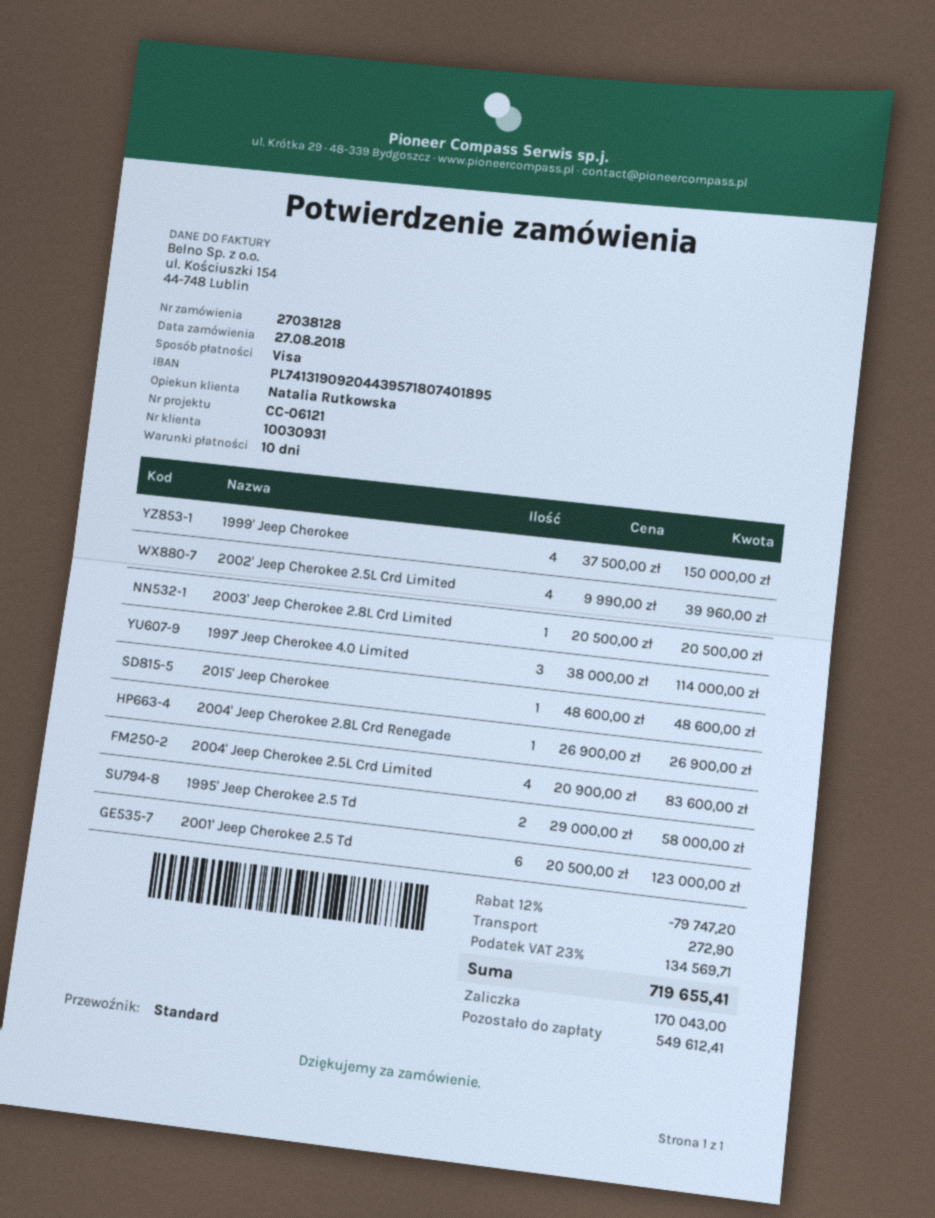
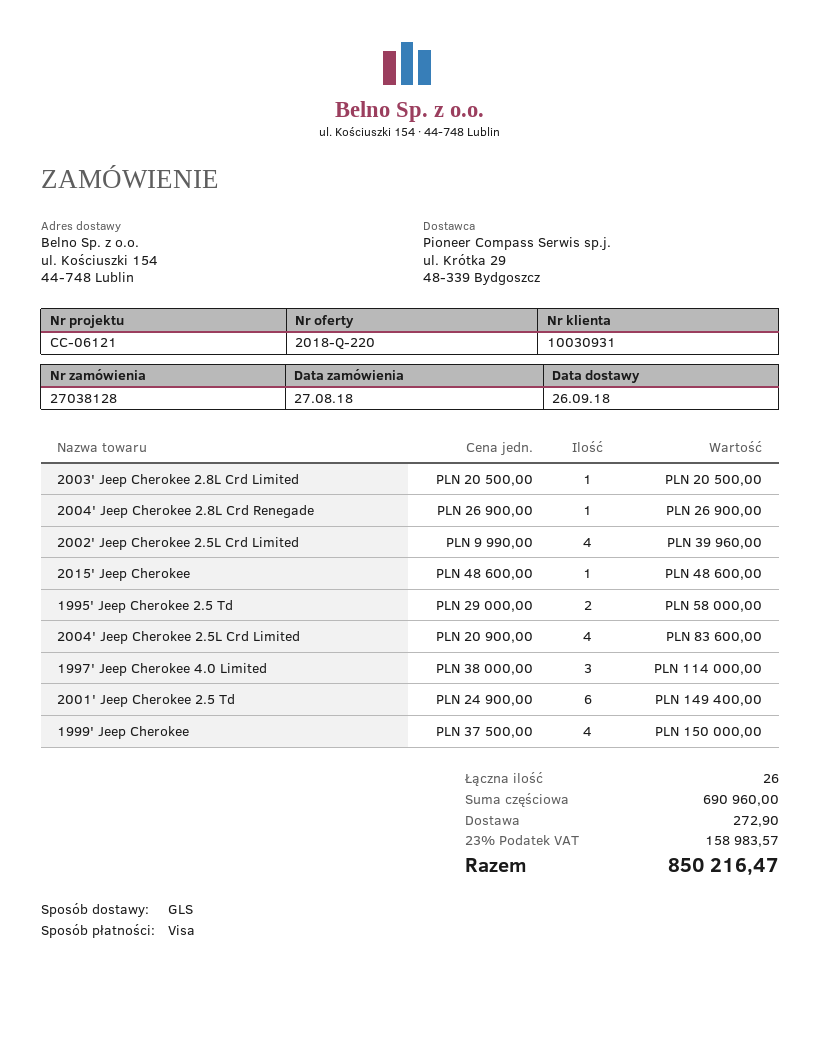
shipping method: standard -> GLS
2001' Jeep Cherokee 2.5 Td: 6 x 20500.00 = 123000.00 -> 6 x 24900.00 = 149400.00
discount: 12% = 79747.20 -> none
tax: 23% = 134569.71 -> 23% = 158983.57
total: 719655.41 -> 850216.47

